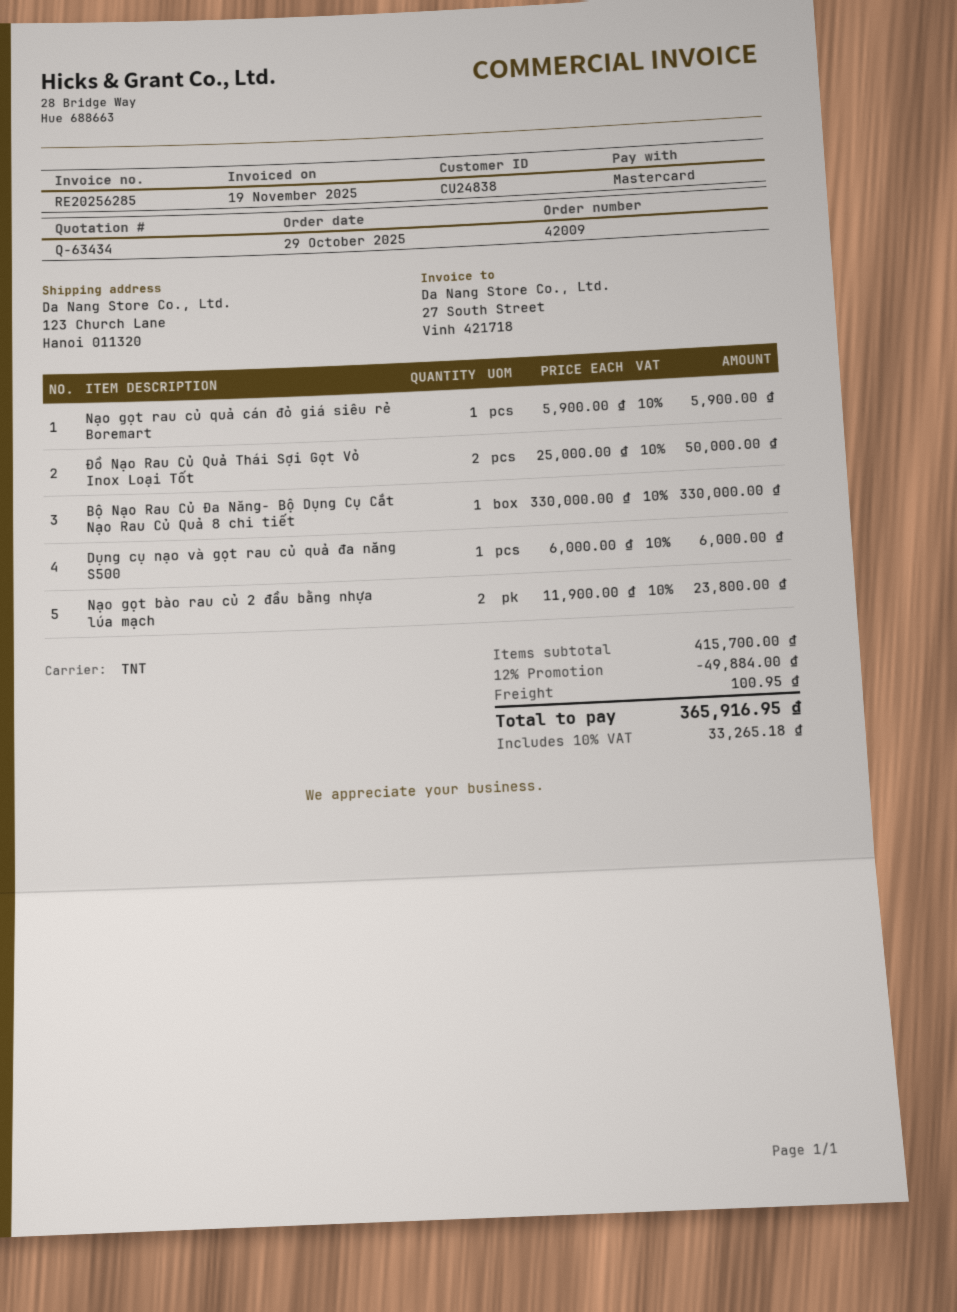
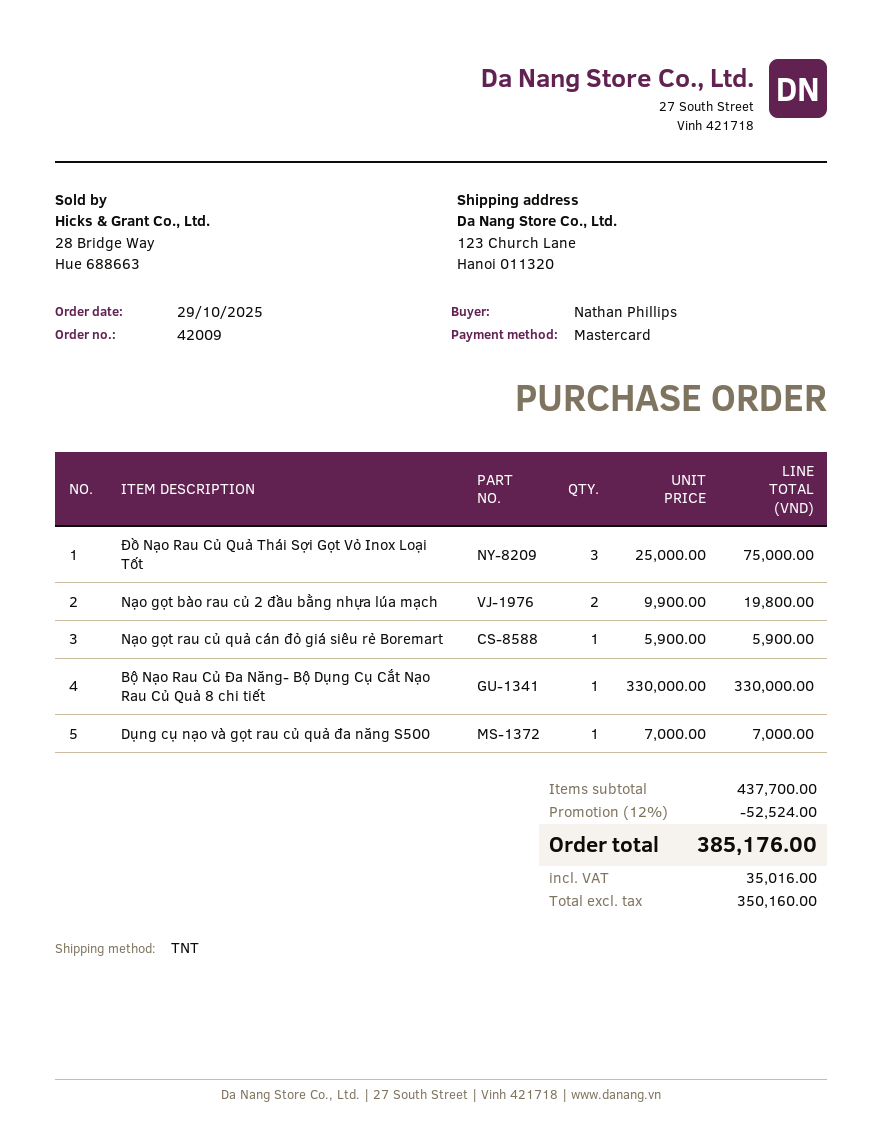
Đồ Nạo Rau Củ Quả Thái Sợi Gọt Vỏ Inox Loại Tốt: 2 x 25000.00 = 50000.00 -> 3 x 25000.00 = 75000.00
Dụng cụ nạo và gọt rau củ quả đa năng S500: 1 x 6000.00 = 6000.00 -> 1 x 7000.00 = 7000.00
Nạo gọt bào rau củ 2 đầu bằng nhựa lúa mạch: 2 x 11900.00 = 23800.00 -> 2 x 9900.00 = 19800.00
subtotal: 415700.00 -> 437700.00
discount: 12% = 49884.00 -> 12% = 52524.00
shipping: 100.95 -> none
tax: 33265.18 -> 35016.00
total: 365916.95 -> 385176.00

